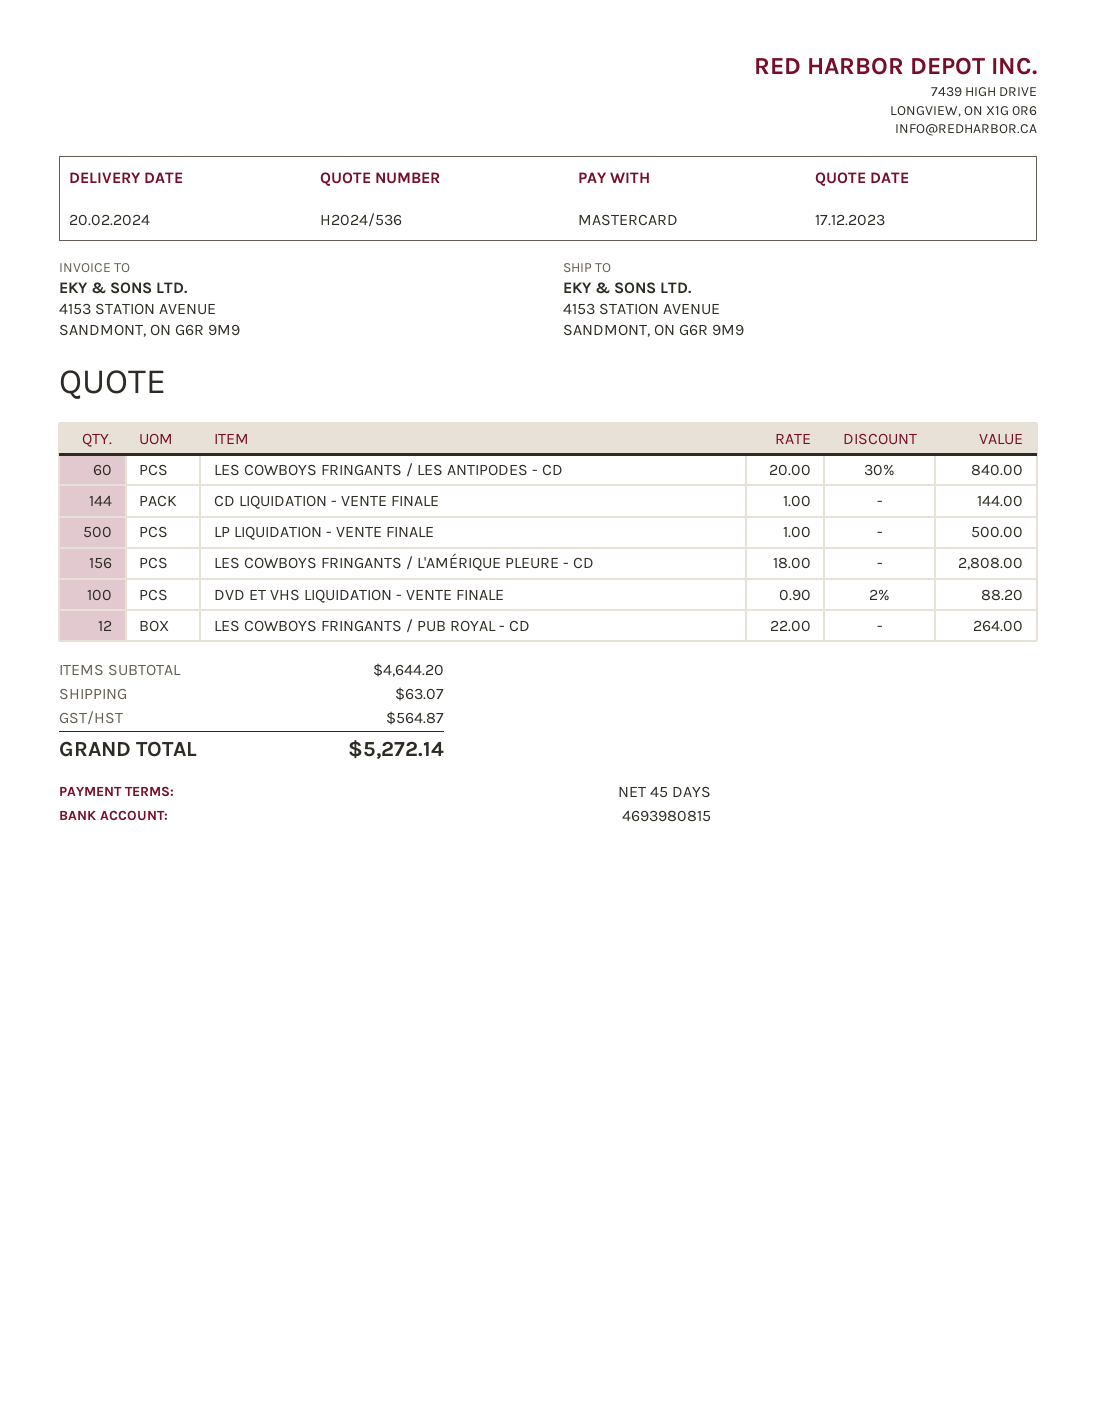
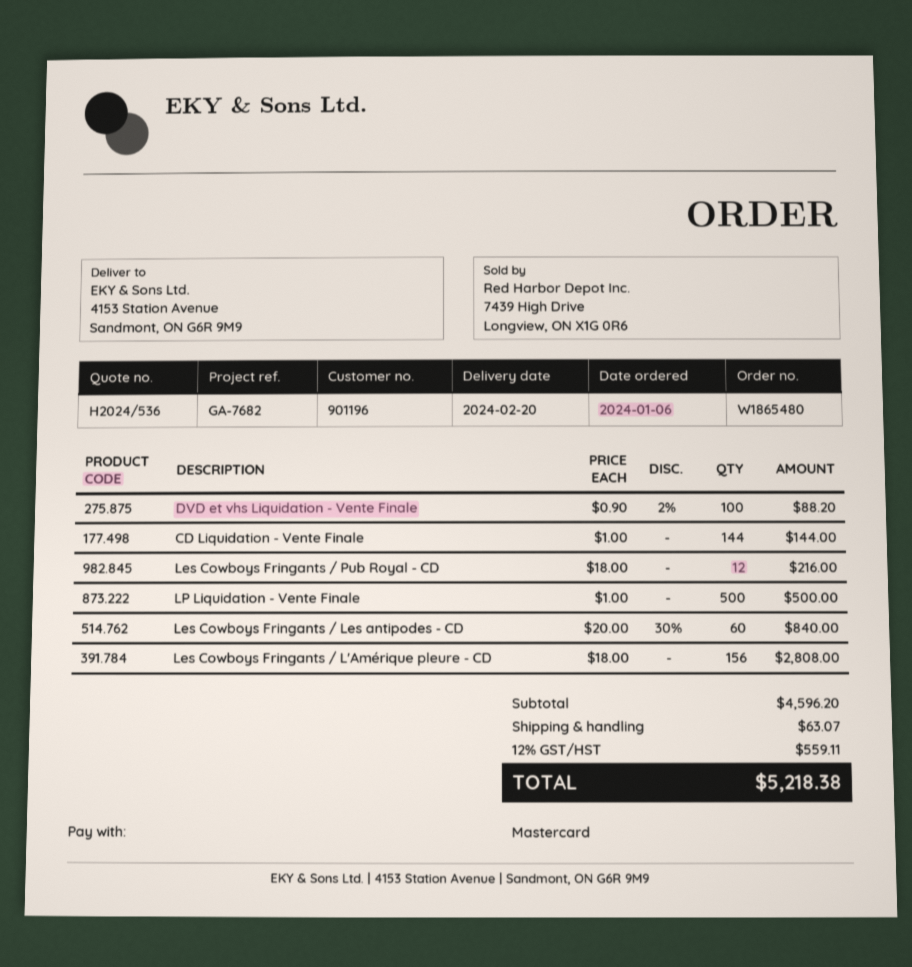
LES COWBOYS FRINGANTS / PUB ROYAL - CD: 12 x 22.00 = 264.00 -> 12 x 18.00 = 216.00
subtotal: 4644.20 -> 4596.20
tax: 564.87 -> 559.11
total: 5272.14 -> 5218.38

